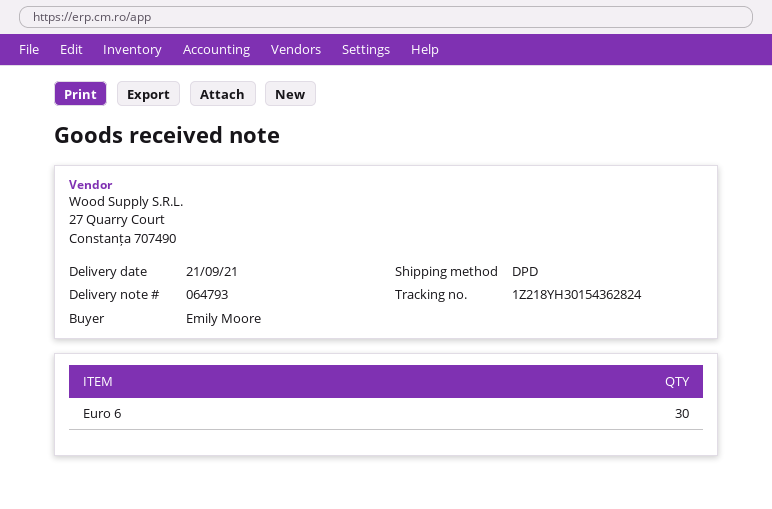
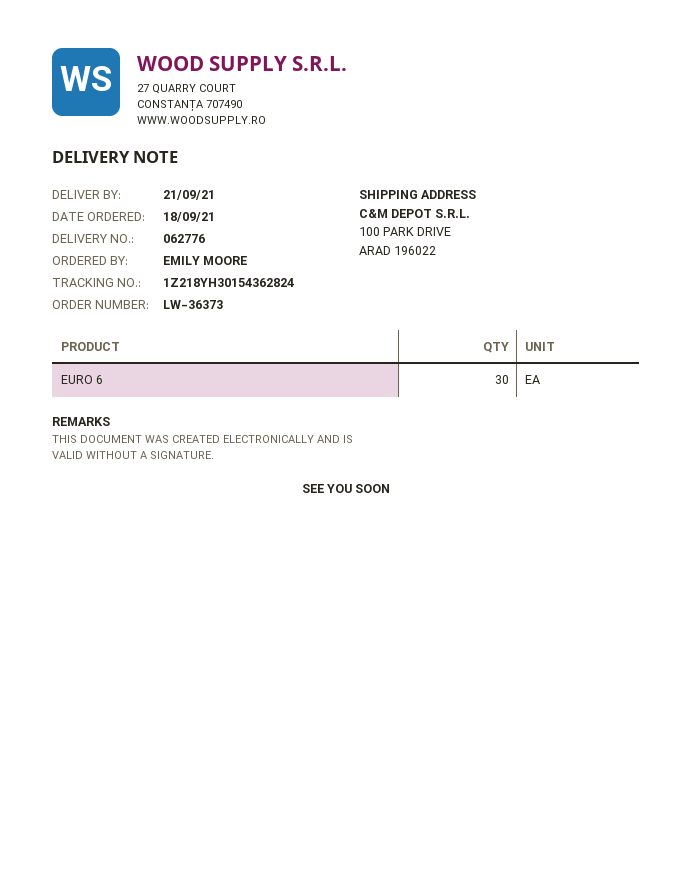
delivery note number: 064793 -> 062776

